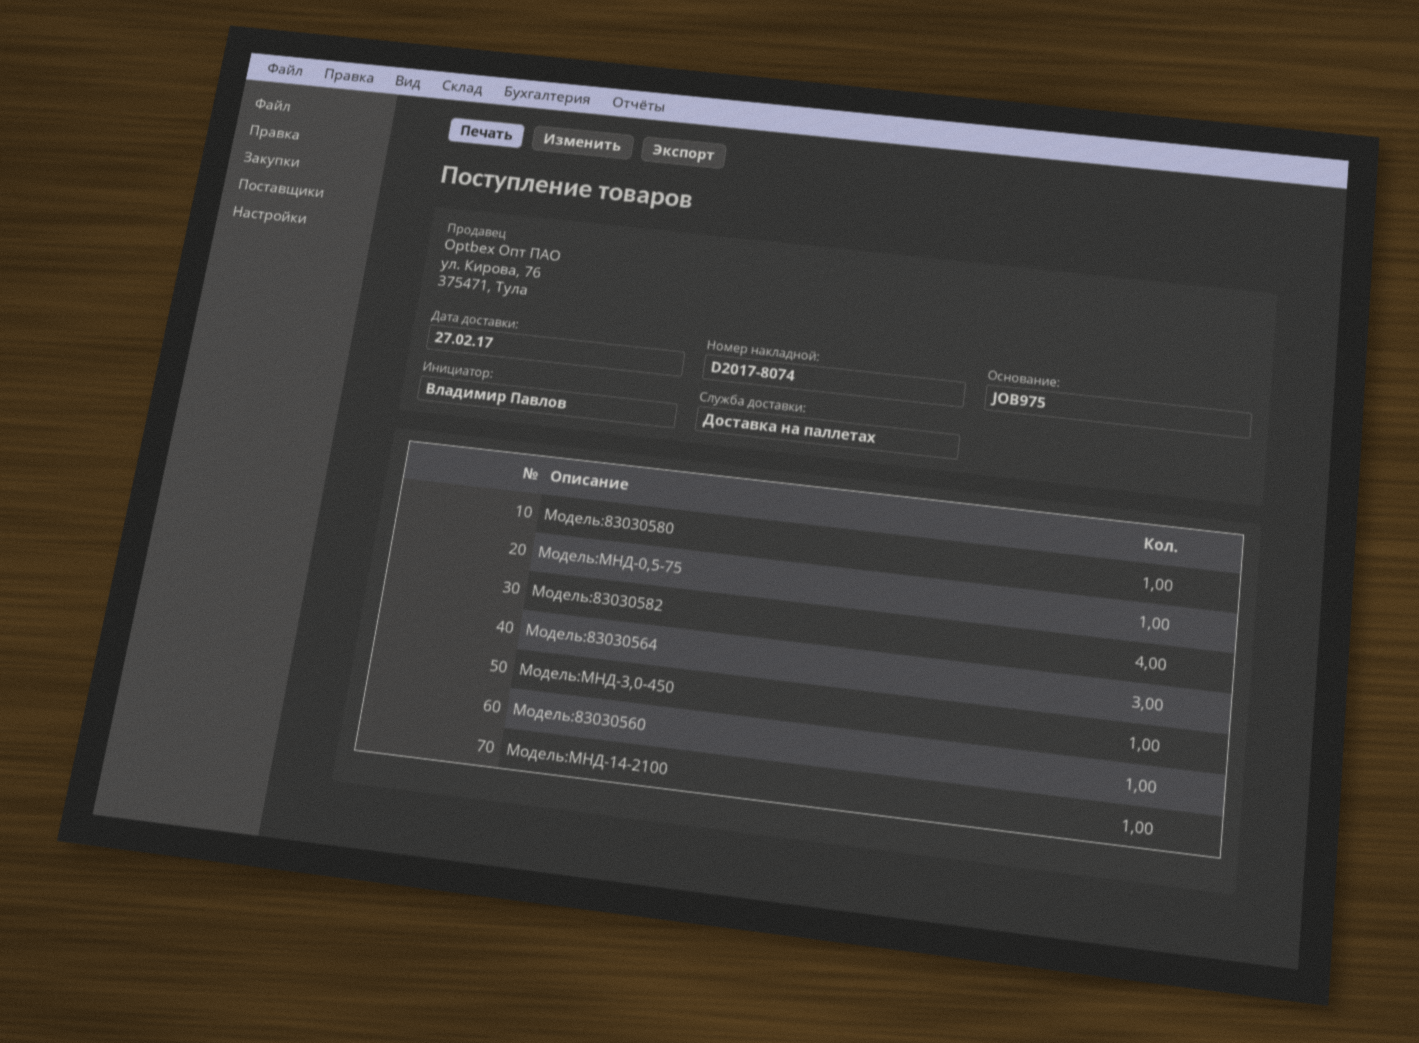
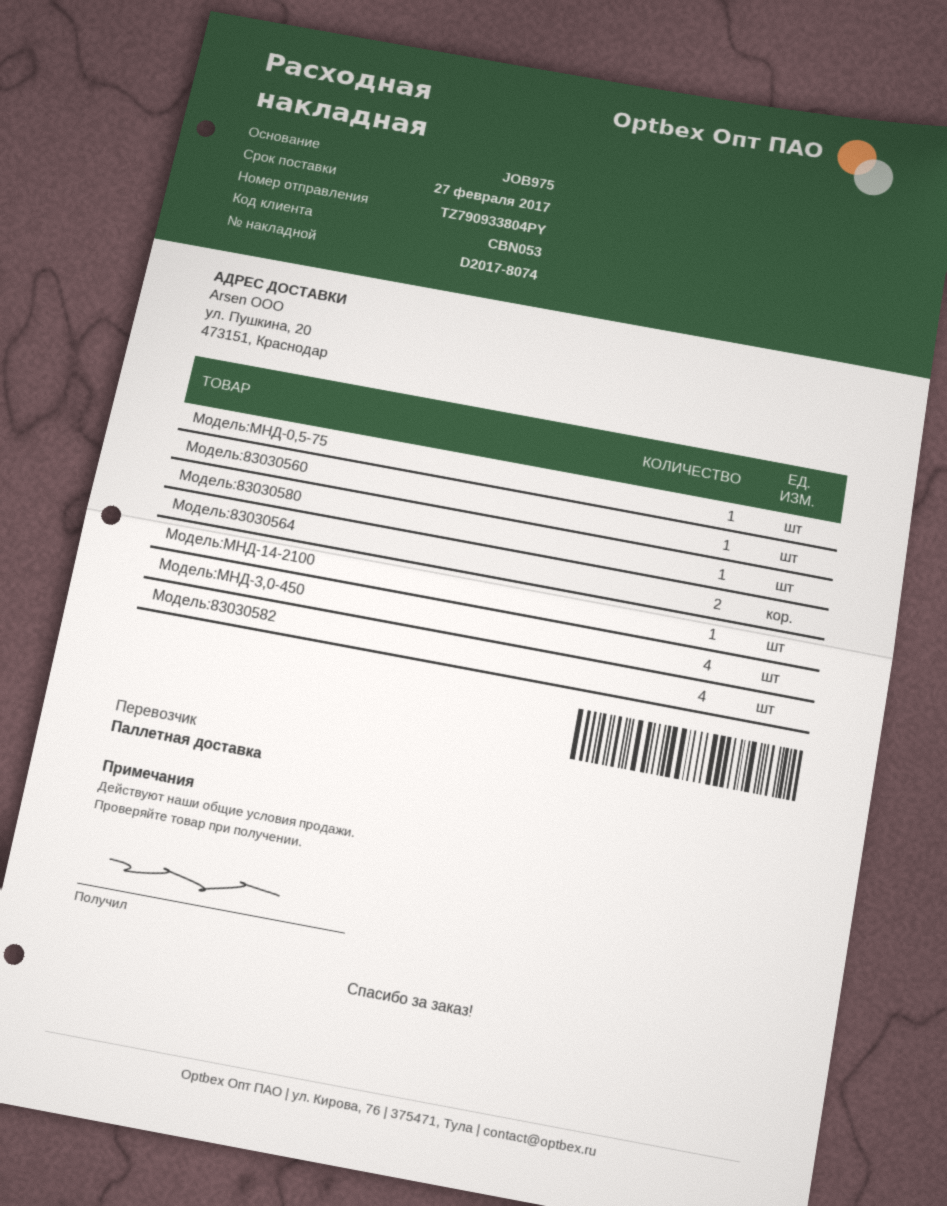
Модель:83030564: 3 -> 2
Модель:МНД-3,0-450: 1 -> 4

